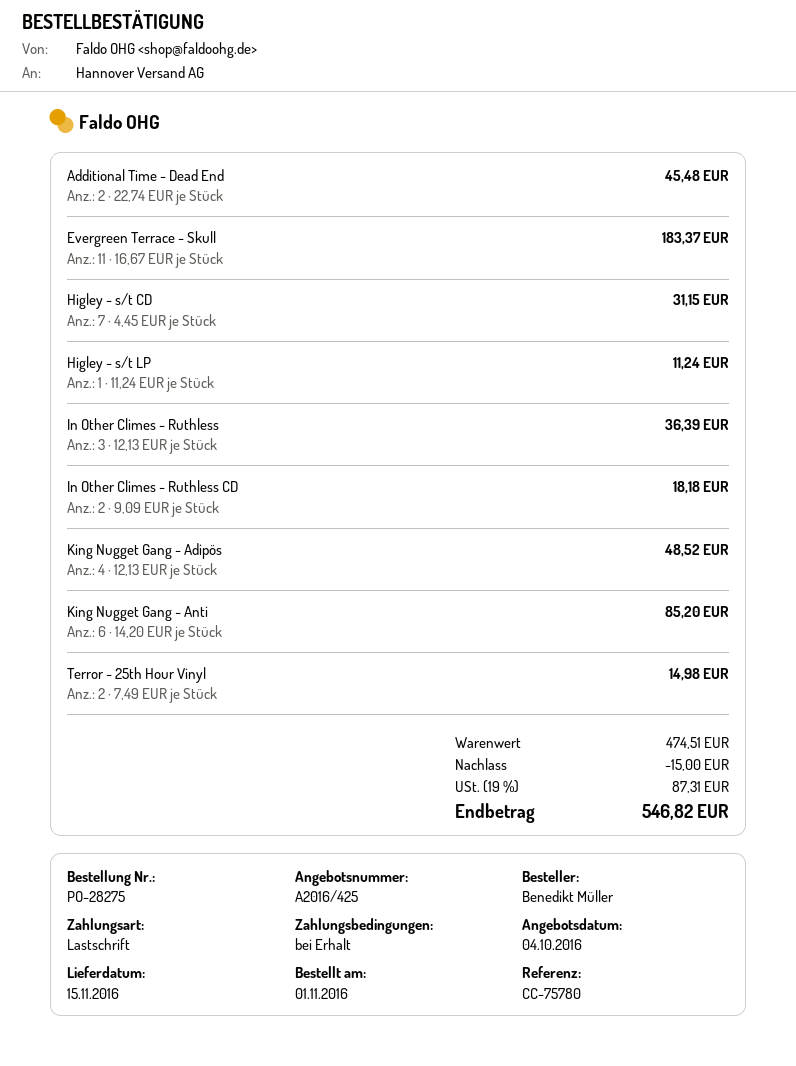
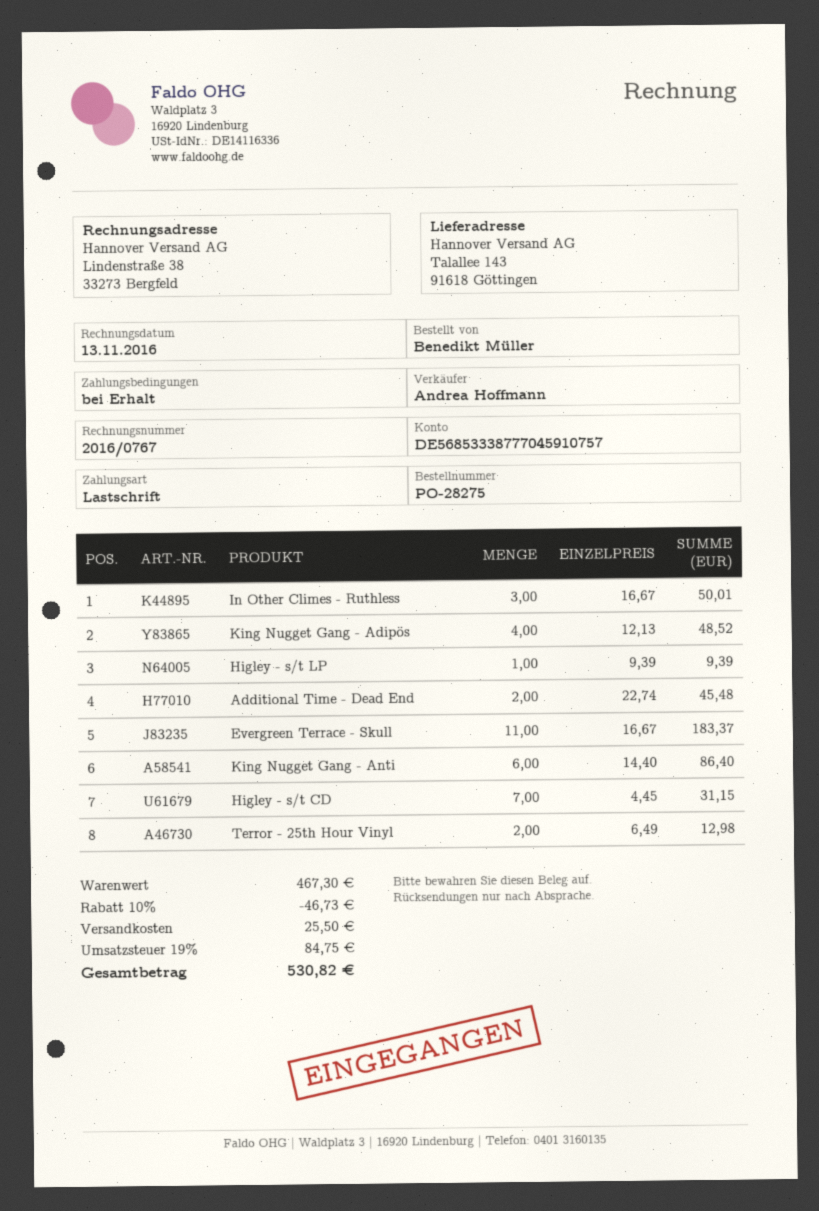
Higley - s/t LP: 1 x 11.24 = 11.24 -> 1 x 9.39 = 9.39
In Other Climes - Ruthless: 3 x 12.13 = 36.39 -> 3 x 16.67 = 50.01
In Other Climes - Ruthless CD: 2 x 9.09 = 18.18 -> none
King Nugget Gang - Anti: 6 x 14.20 = 85.20 -> 6 x 14.40 = 86.40
Terror - 25th Hour Vinyl: 2 x 7.49 = 14.98 -> 2 x 6.49 = 12.98
subtotal: 474.51 -> 467.30
discount: 15.00 -> 46.73
shipping: none -> 25.50
tax: 19% = 87.31 -> 19% = 84.75
total: 546.82 -> 530.82

